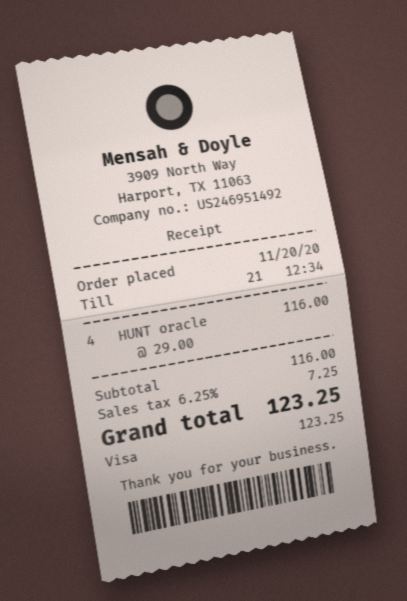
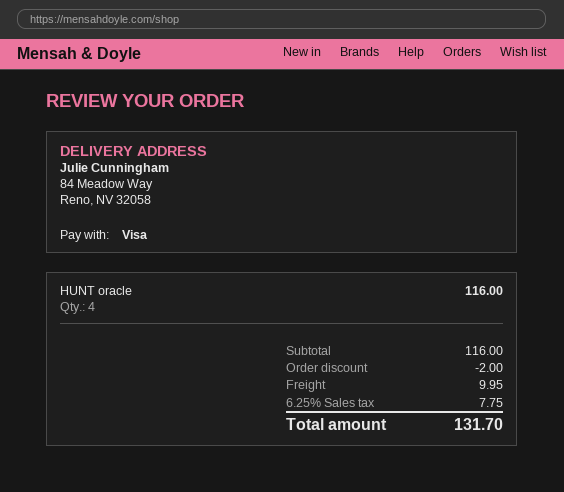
discount: none -> 2.00
shipping: none -> 9.95
tax: 6.25% = 7.25 -> 6.25% = 7.75
total: 123.25 -> 131.70

